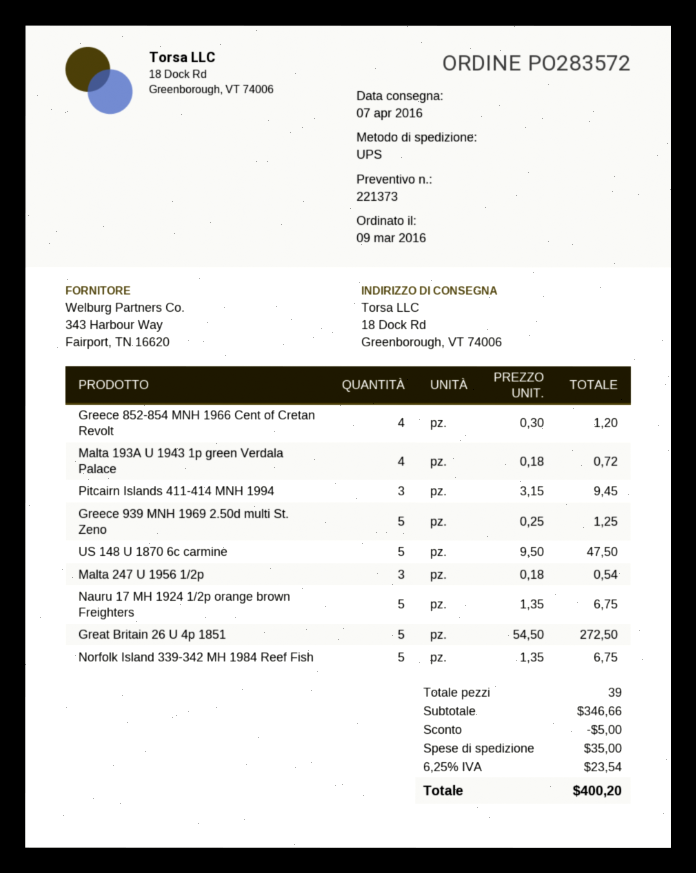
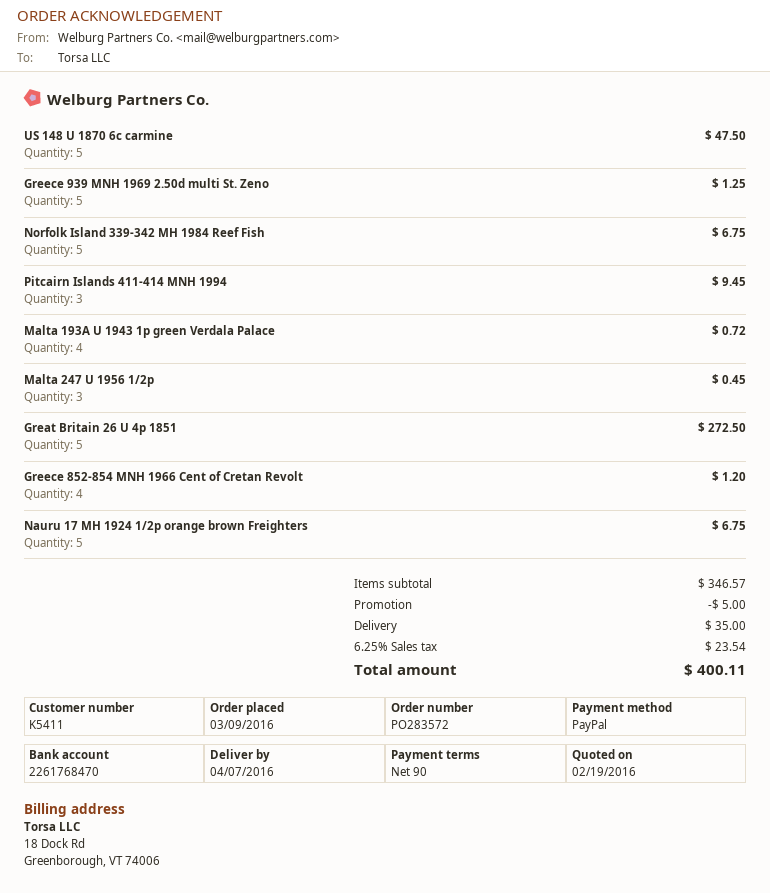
Malta 247 U 1956 1/2p: 3 for 0.54 -> 3 for 0.45
subtotal: 346.66 -> 346.57
total: 400.20 -> 400.11

